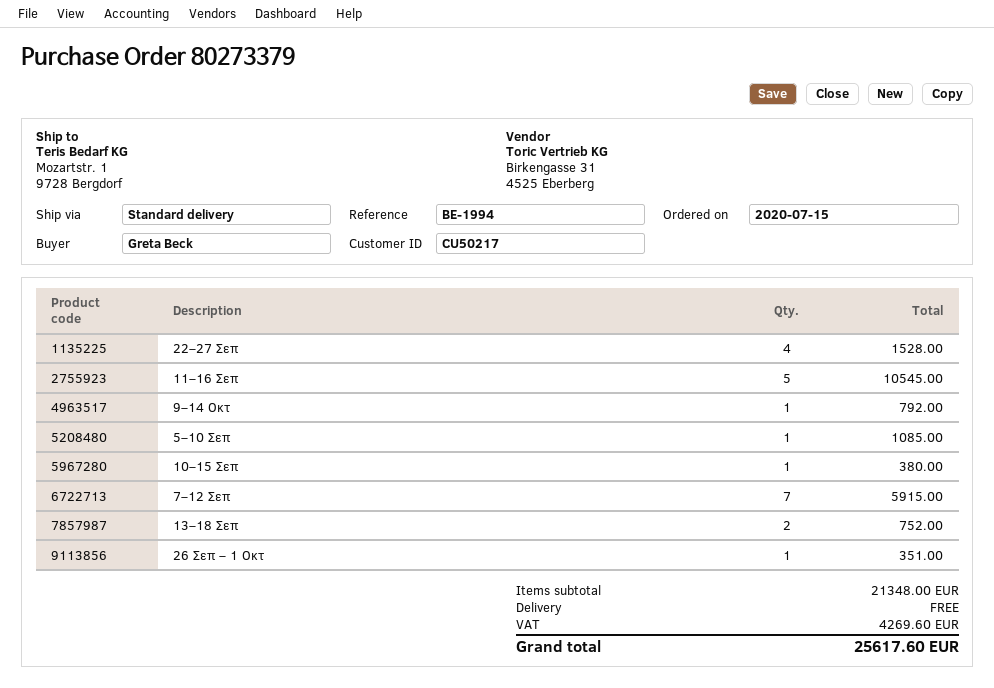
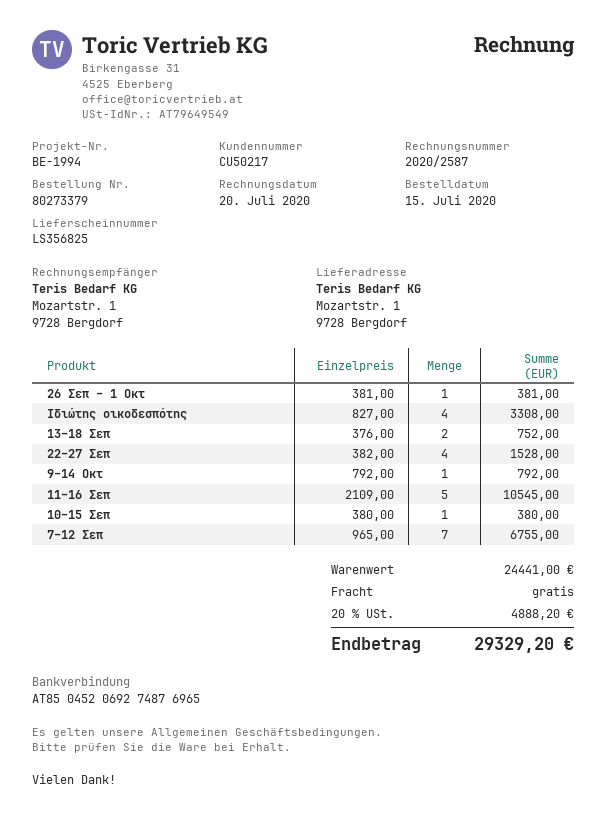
5–10 Σεπ: 1 for 1085.00 -> none
7–12 Σεπ: 7 for 5915.00 -> 7 for 6755.00
26 Σεπ – 1 Οκτ: 1 for 351.00 -> 1 for 381.00
Ιδιώτης οικοδεσπότης: none -> 4 for 3308.00
subtotal: 21348.00 -> 24441.00
tax: 4269.60 -> 4888.20
total: 25617.60 -> 29329.20

